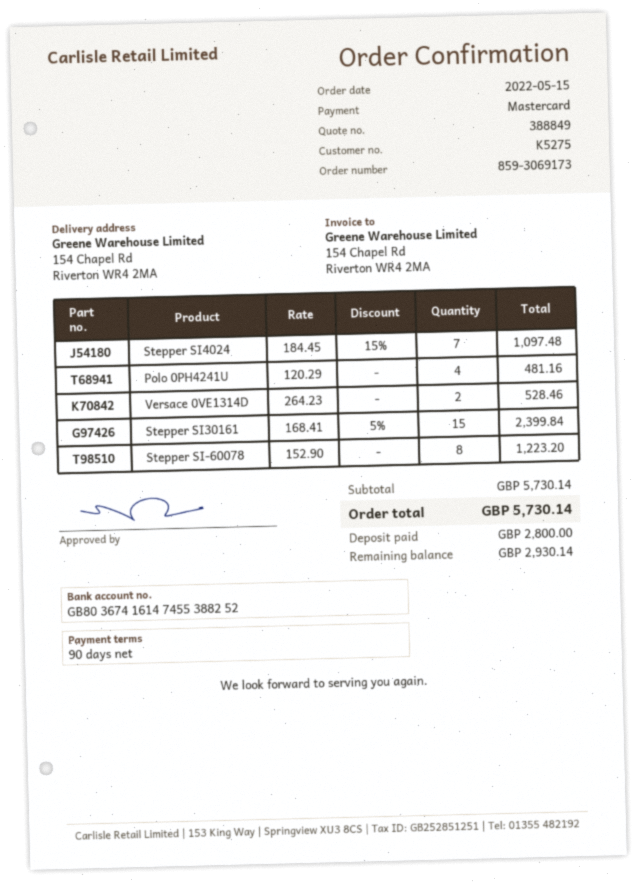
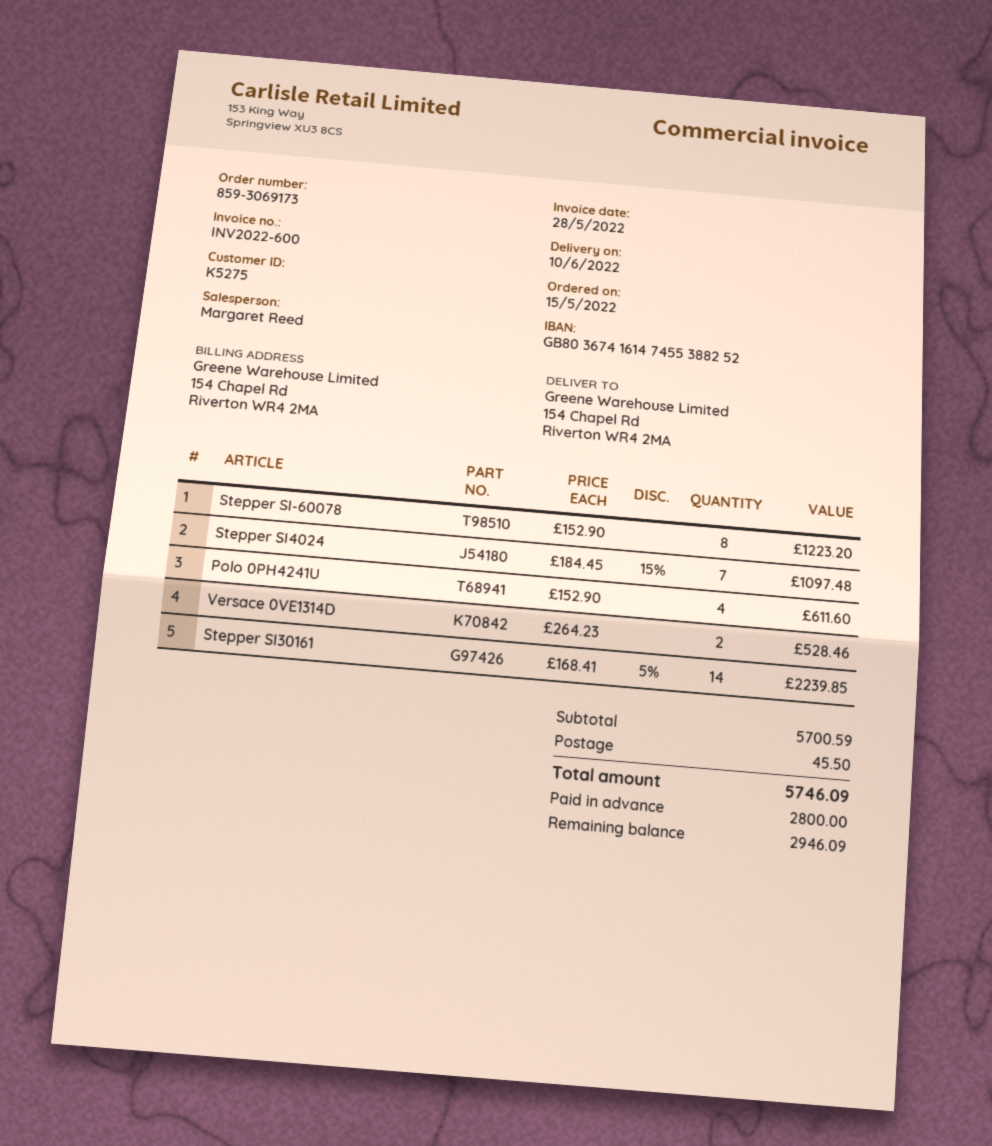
Polo 0PH4241U: 4 x 120.29 = 481.16 -> 4 x 152.90 = 611.60
Stepper SI30161: 15 x 168.41 - 5% = 2399.84 -> 14 x 168.41 - 5% = 2239.85
subtotal: 5730.14 -> 5700.59
shipping: none -> 45.50
total: 5730.14 -> 5746.09
balance: 2930.14 -> 2946.09

